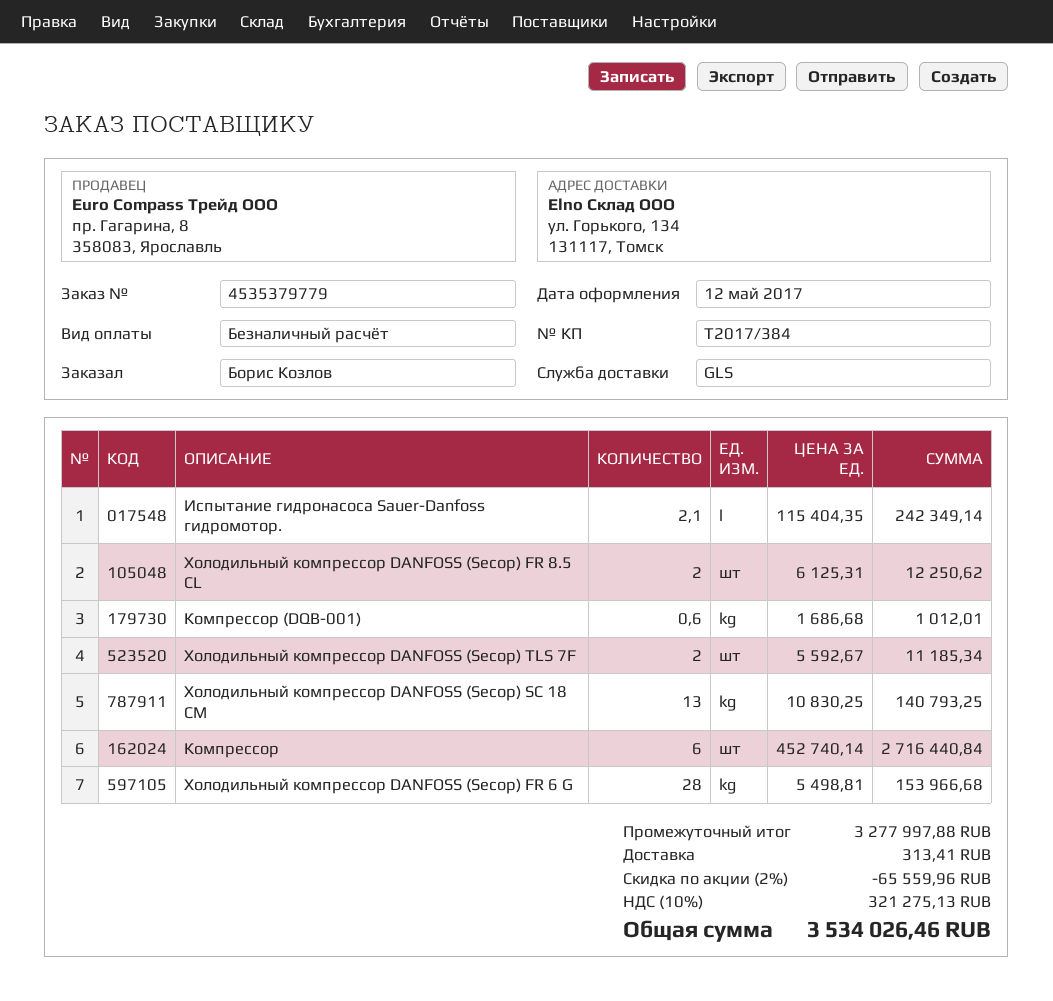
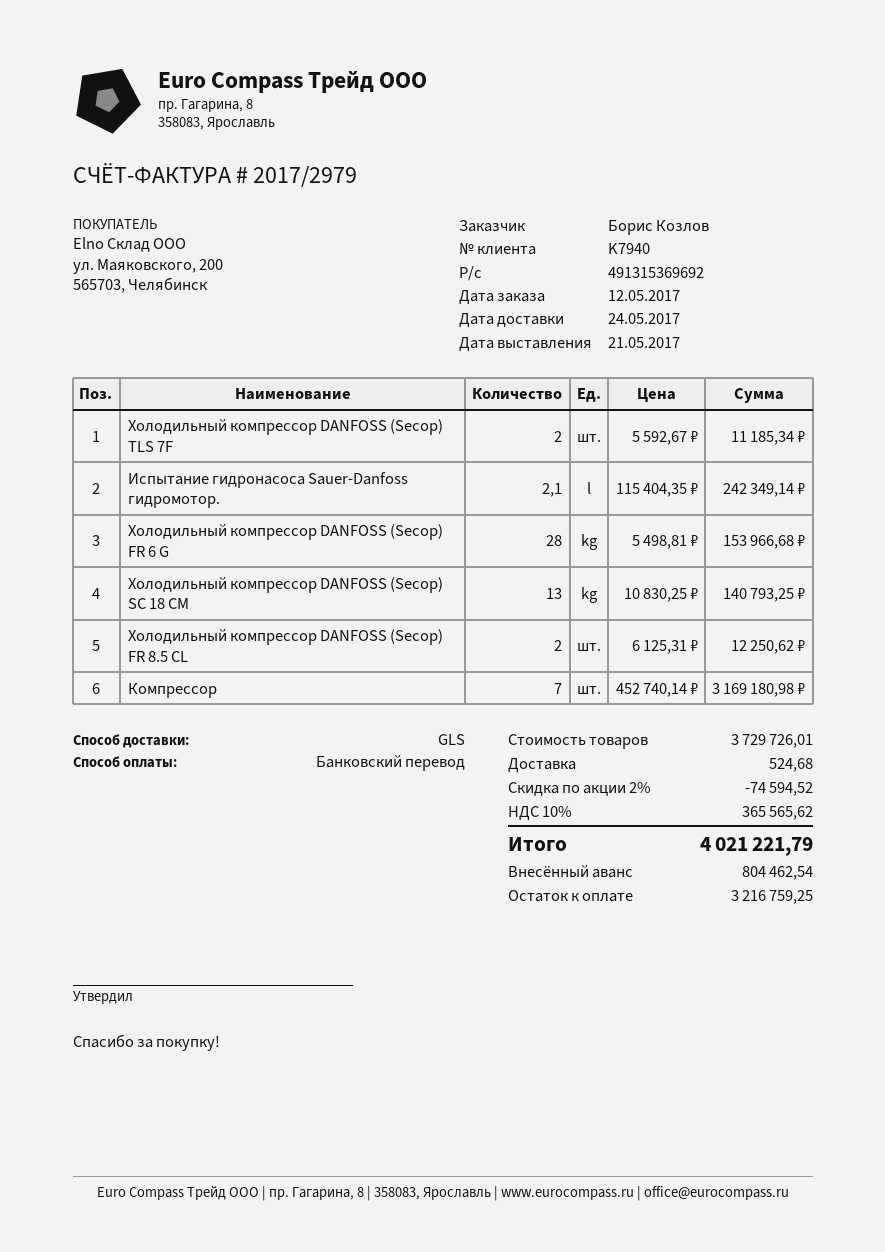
Компрессор (DQB-001): 0.6 x 1686.68 = 1012.01 -> none
Компрессор: 6 x 452740.14 = 2716440.84 -> 7 x 452740.14 = 3169180.98
subtotal: 3277997.88 -> 3729726.01
discount: 2% = 65559.96 -> 2% = 74594.52
shipping: 313.41 -> 524.68
tax: 10% = 321275.13 -> 10% = 365565.62
total: 3534026.46 -> 4021221.79

